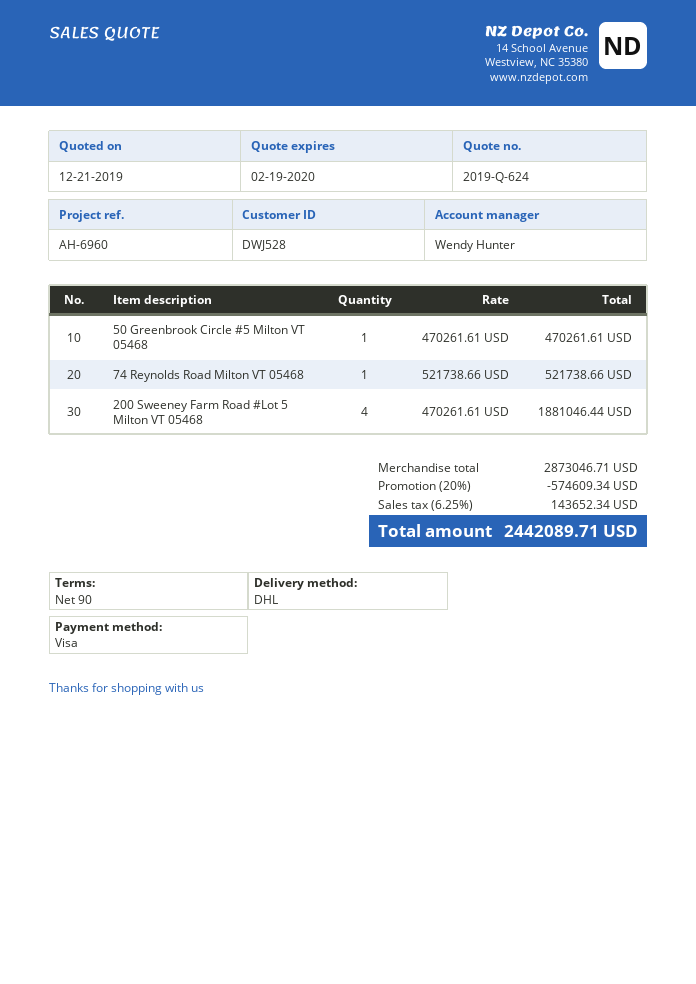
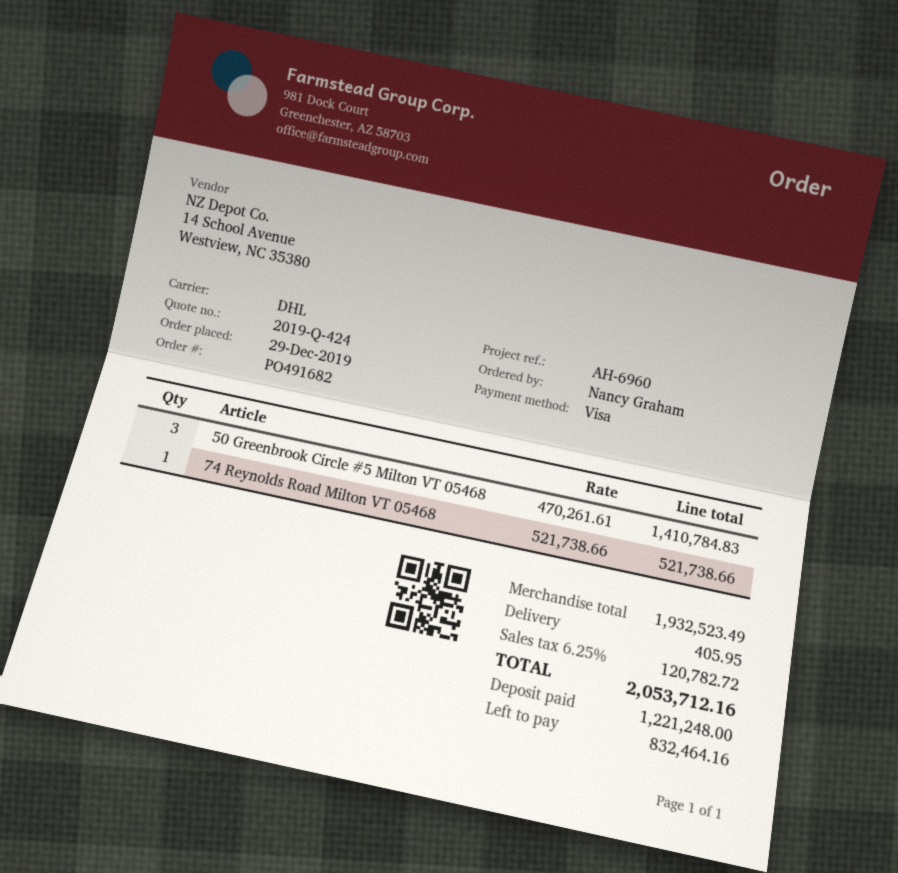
quote number: 2019-Q-624 -> 2019-Q-424
50 Greenbrook Circle #5 Milton VT 05468: 1 x 470261.61 = 470261.61 -> 3 x 470261.61 = 1410784.83
200 Sweeney Farm Road #Lot 5 Milton VT 05468: 4 x 470261.61 = 1881046.44 -> none
subtotal: 2873046.71 -> 1932523.49
discount: 20% = 574609.34 -> none
shipping: none -> 405.95
tax: 6.25% = 143652.34 -> 6.25% = 120782.72
total: 2442089.71 -> 2053712.16

